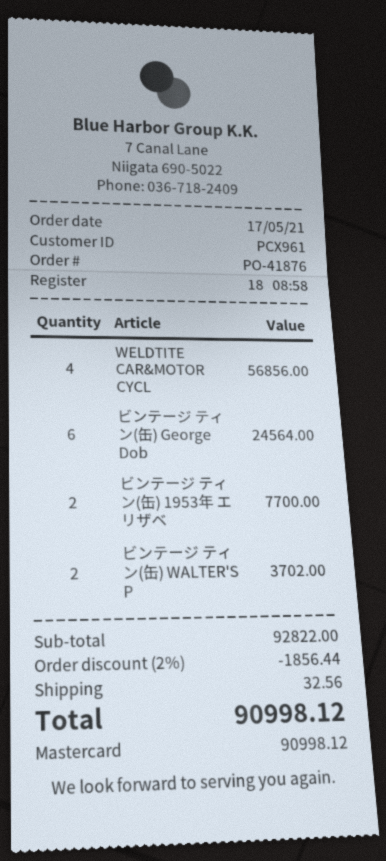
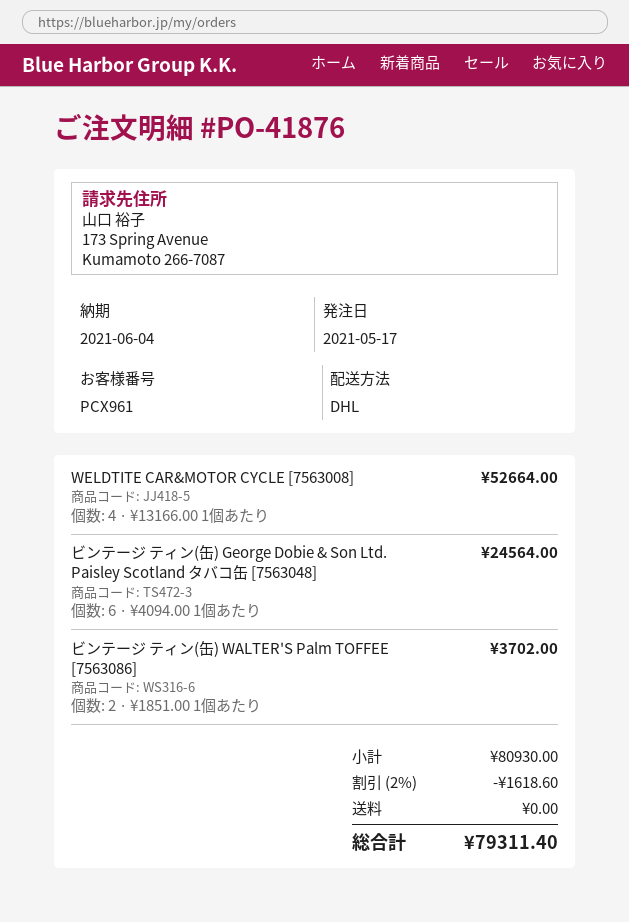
WELDTITE CAR&MOTOR CYCL: 4 for 56856.00 -> 4 for 52664.00
ビンテージ ティン(缶) 1953年 エリザベ: 2 for 7700.00 -> none
subtotal: 92822.00 -> 80930.00
discount: 2% = 1856.44 -> 2% = 1618.60
shipping: 32.56 -> 0.00
total: 90998.12 -> 79311.40

